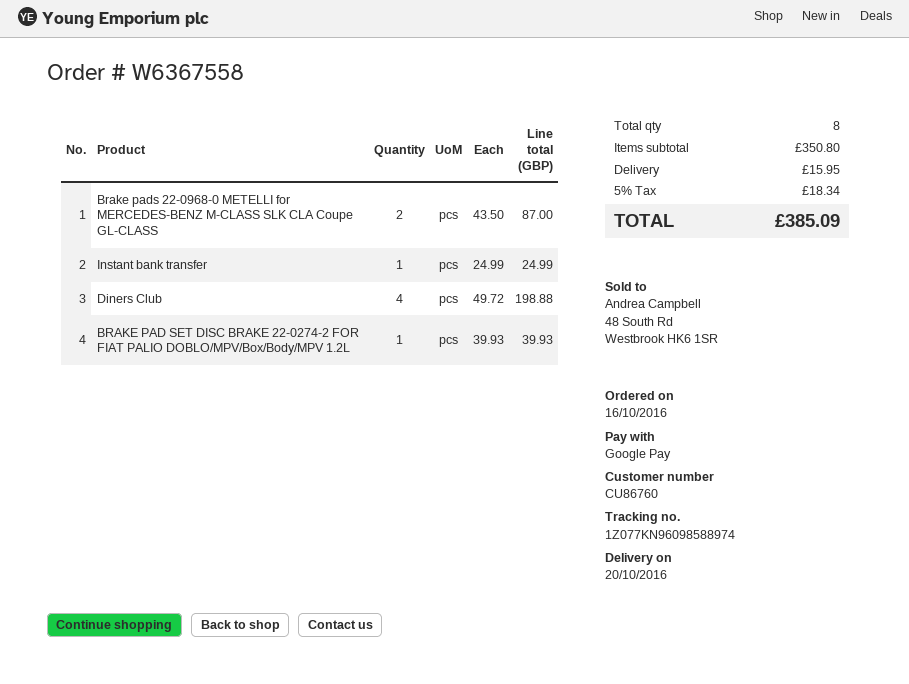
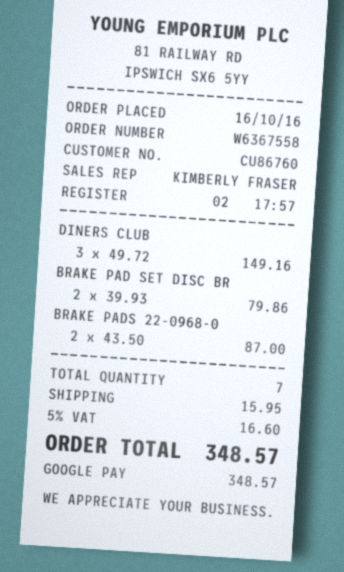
Instant bank transfer: 1 x 24.99 = 24.99 -> none
Diners Club: 4 x 49.72 = 198.88 -> 3 x 49.72 = 149.16
BRAKE PAD SET DISC BRAKE 22-0274-2 FOR FIAT PALIO DOBLO/MPV/Box/Body/MPV 1.2L: 1 x 39.93 = 39.93 -> 2 x 39.93 = 79.86
total quantity: 8 -> 7
tax: 5% = 18.34 -> 5% = 16.60
total: 385.09 -> 348.57

